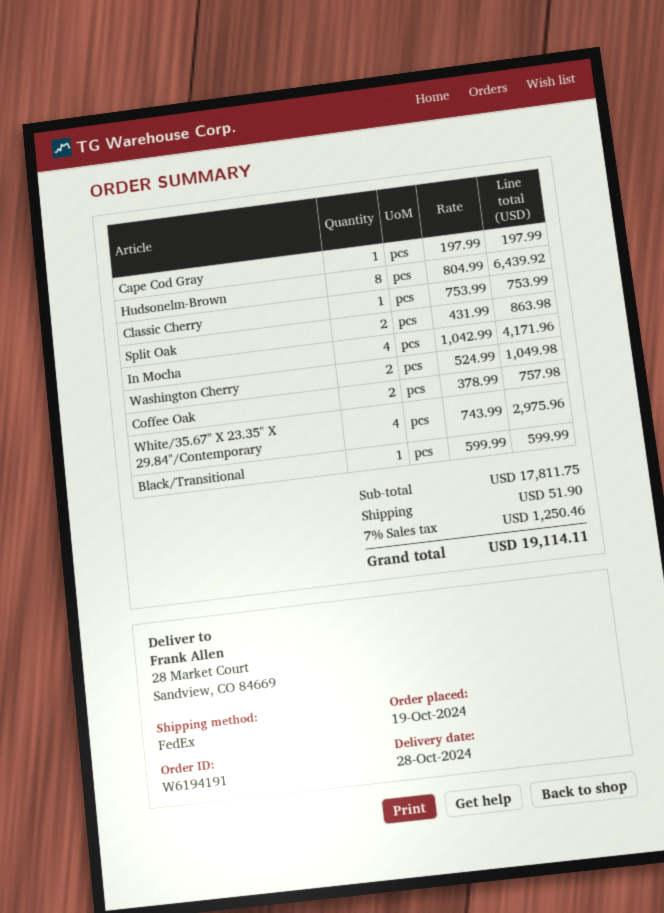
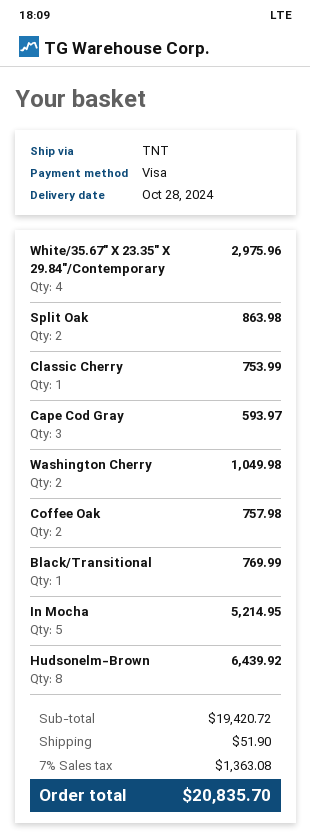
shipping method: FedEx -> TNT
Cape Cod Gray: 1 for 197.99 -> 3 for 593.97
In Mocha: 4 for 4171.96 -> 5 for 5214.95
Black/Transitional: 1 for 599.99 -> 1 for 769.99
subtotal: 17811.75 -> 19420.72
tax: 7% = 1250.46 -> 7% = 1363.08
total: 19114.11 -> 20835.70

